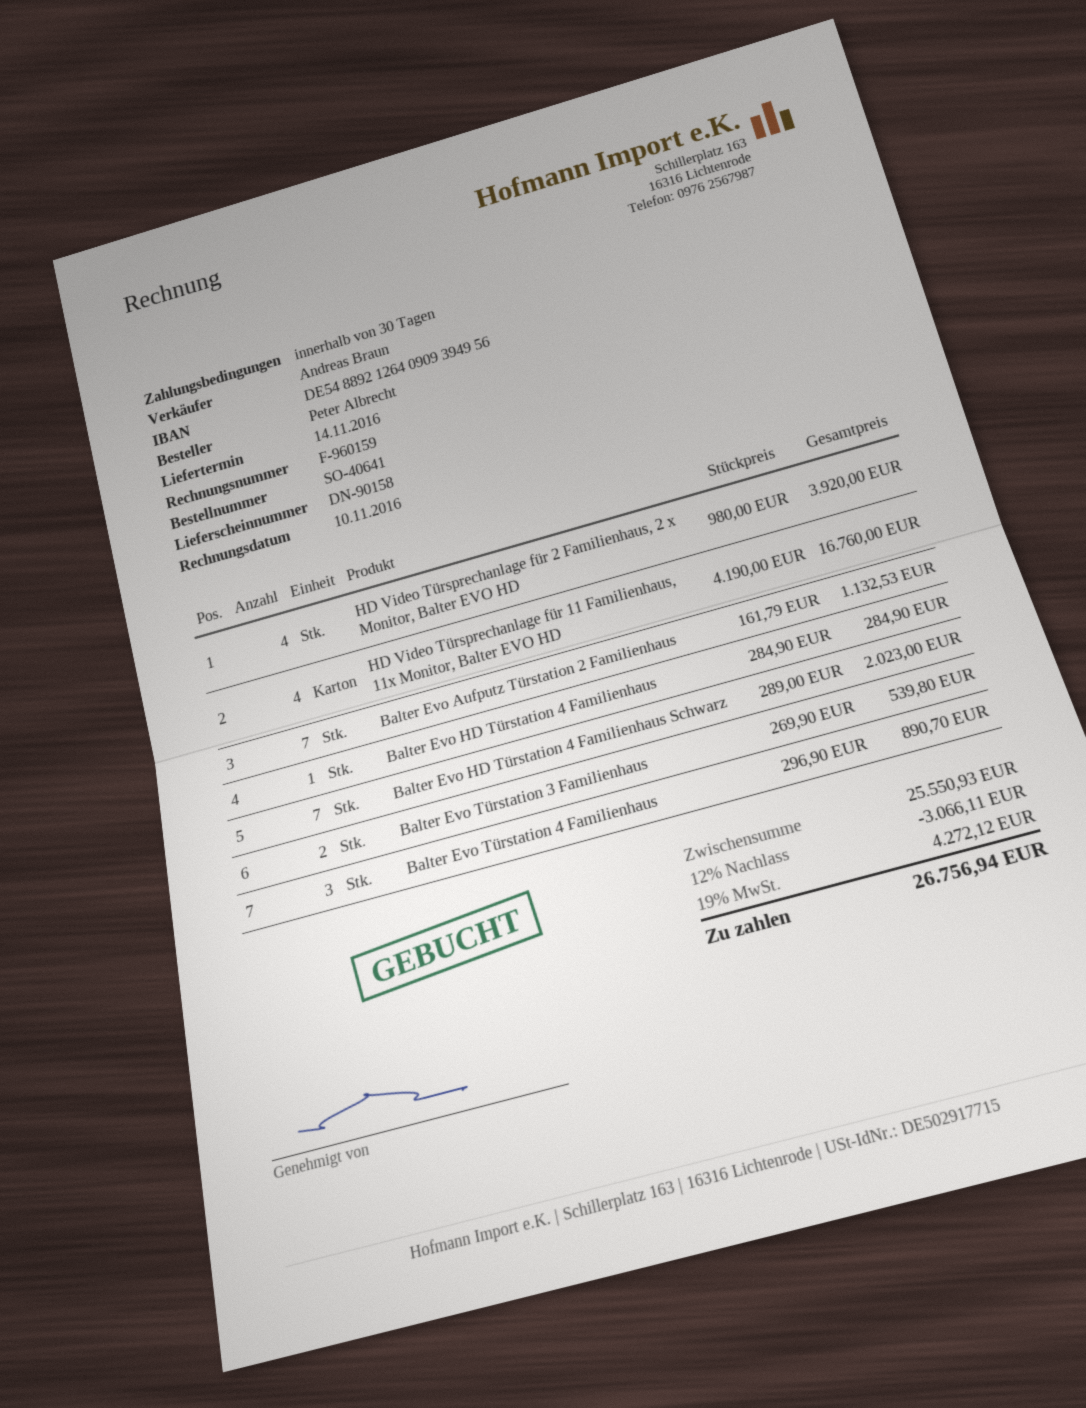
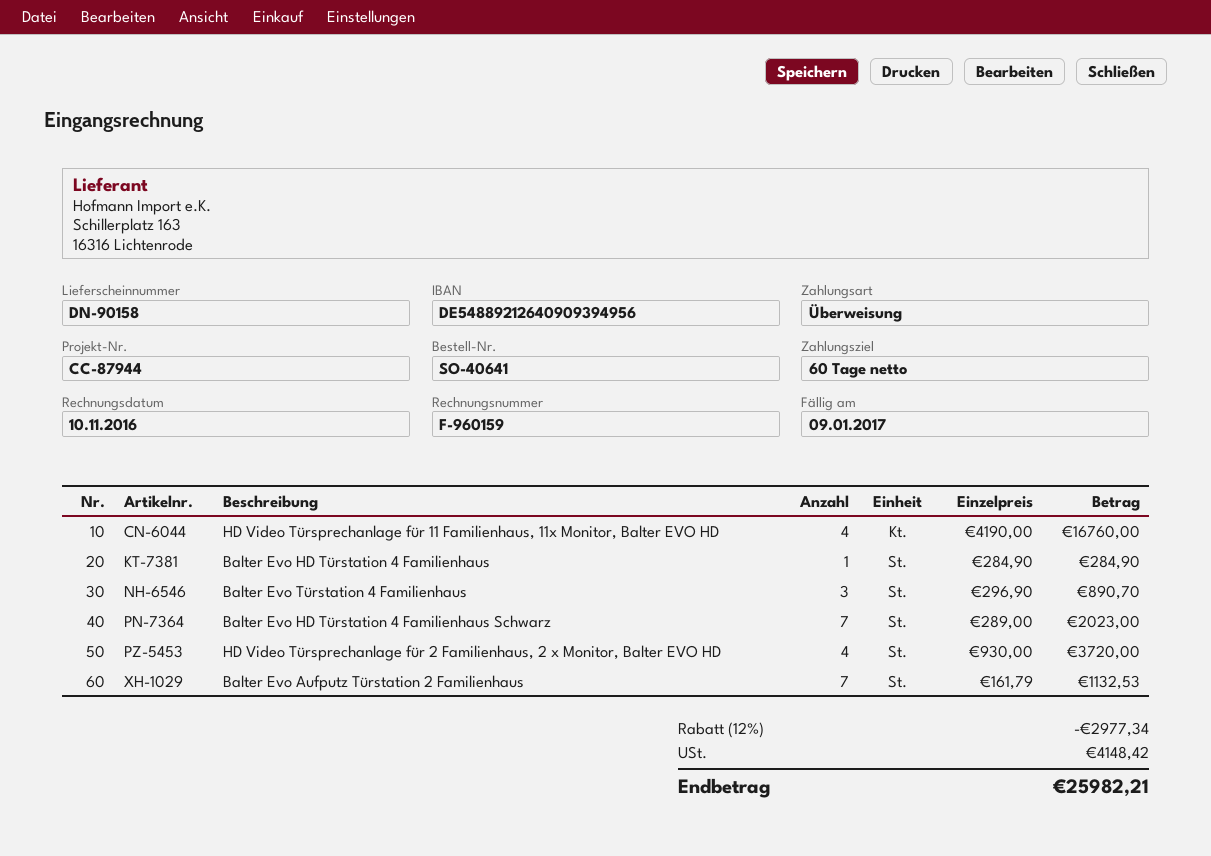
payment terms: 30 days -> 60 days
HD Video Türsprechanlage für 2 Familienhaus, 2 x Monitor, Balter EVO HD: 4 x 980.00 = 3920.00 -> 4 x 930.00 = 3720.00
Balter Evo Türstation 3 Familienhaus: 2 x 269.90 = 539.80 -> none
discount: 12% = 3066.11 -> 12% = 2977.34
tax: 4272.12 -> 4148.42
total: 26756.94 -> 25982.21

